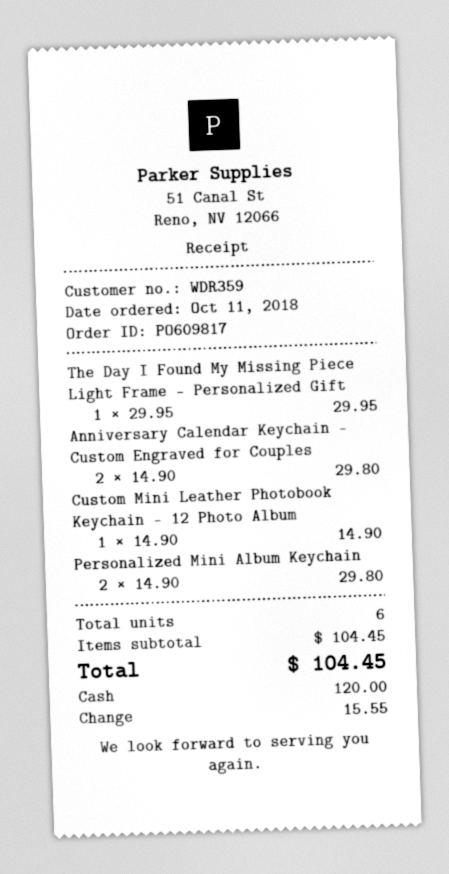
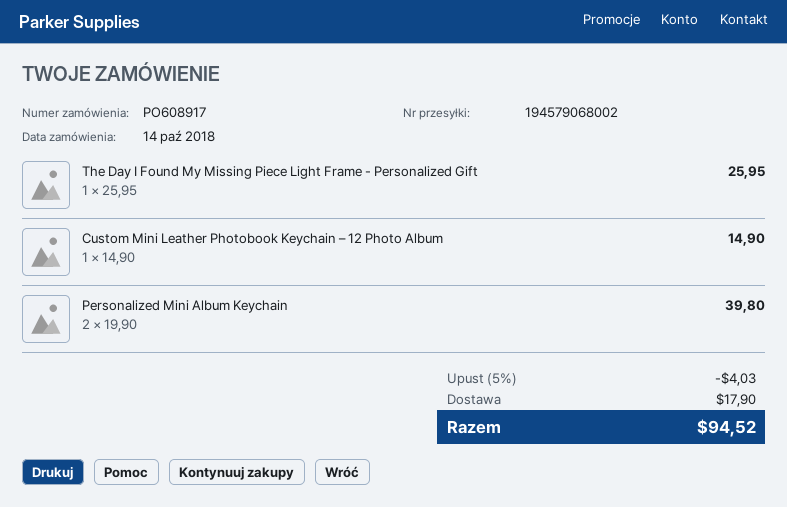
order number: PO609817 -> PO608917
order date: 2018-10-11 -> 2018-10-14
The Day I Found My Missing Piece Light Frame - Personalized Gift: 1 x 29.95 = 29.95 -> 1 x 25.95 = 25.95
Anniversary Calendar Keychain – Custom Engraved for Couples: 2 x 14.90 = 29.80 -> none
Personalized Mini Album Keychain: 2 x 14.90 = 29.80 -> 2 x 19.90 = 39.80
discount: none -> 5% = 4.03
shipping: none -> 17.90
total: 104.45 -> 94.52

